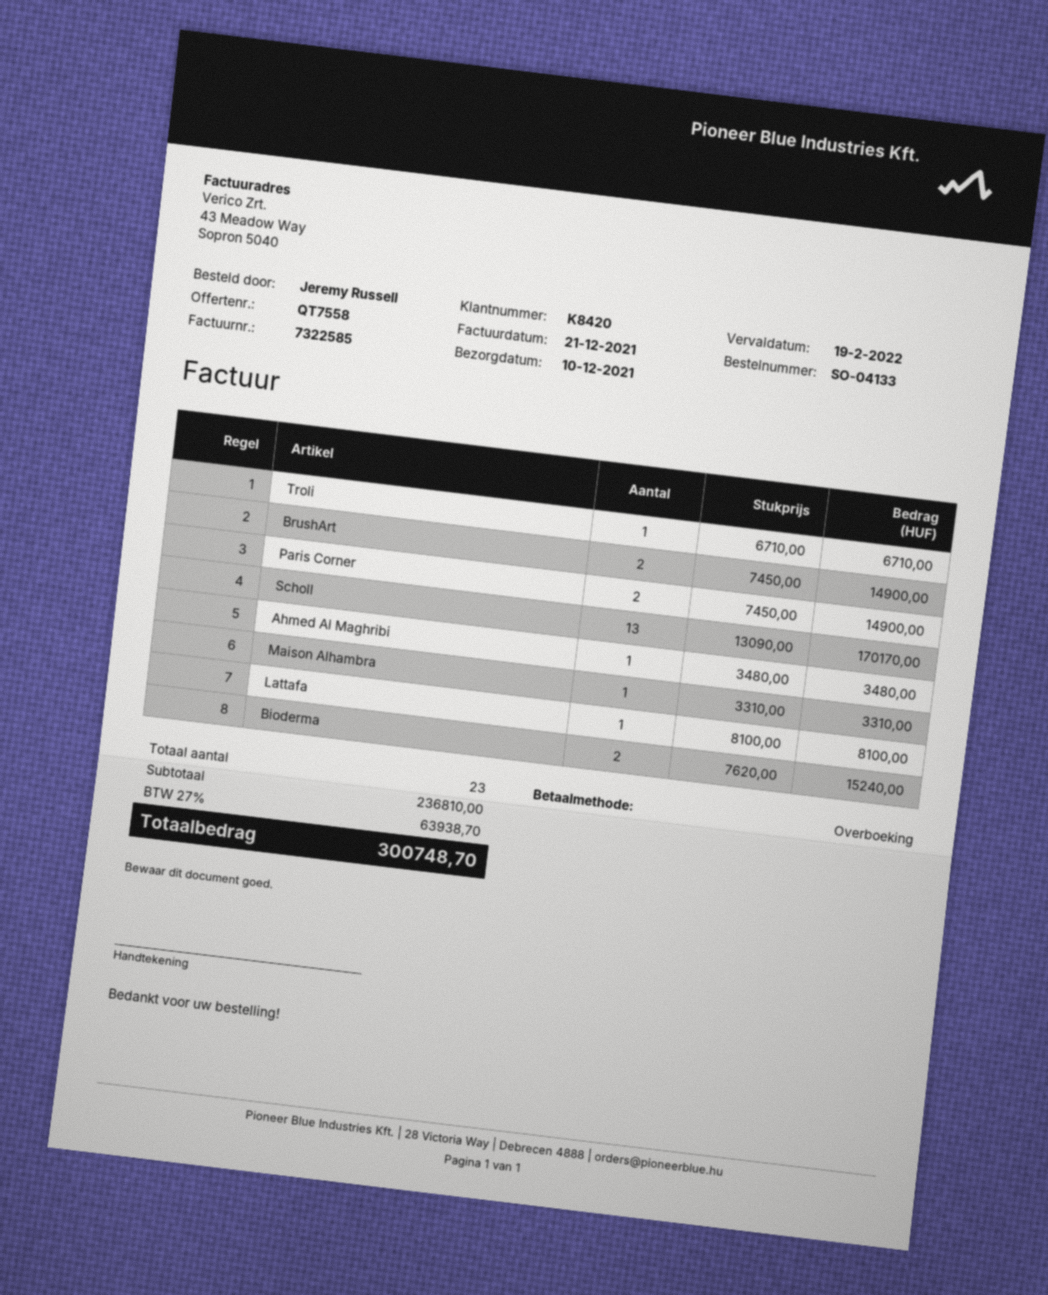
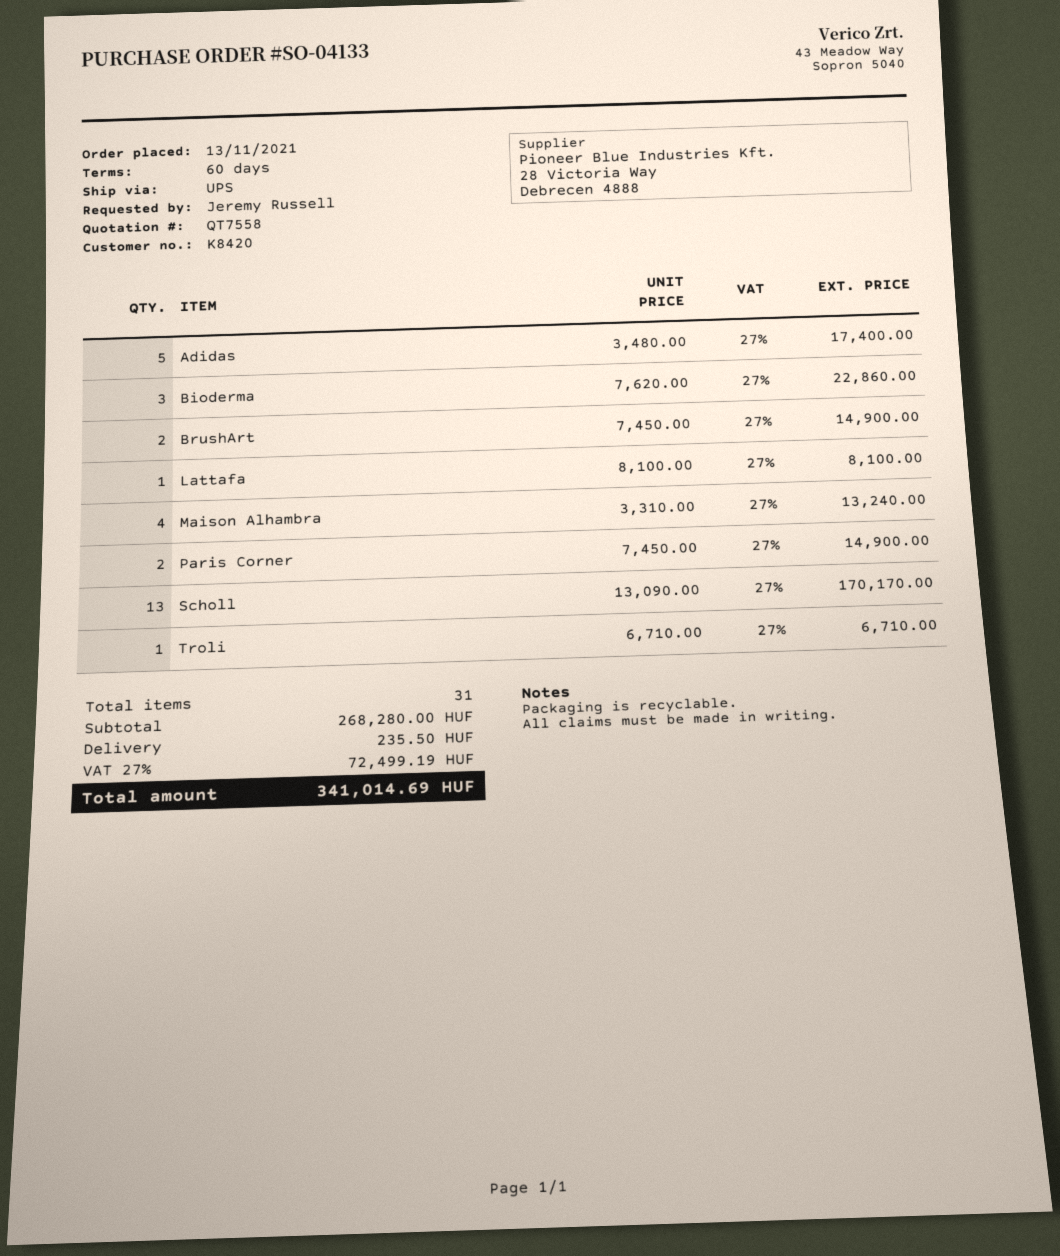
Ahmed Al Maghribi: 1 x 3480.00 = 3480.00 -> none
Maison Alhambra: 1 x 3310.00 = 3310.00 -> 4 x 3310.00 = 13240.00
Bioderma: 2 x 7620.00 = 15240.00 -> 3 x 7620.00 = 22860.00
Adidas: none -> 5 x 3480.00 = 17400.00
total quantity: 23 -> 31
subtotal: 236810.00 -> 268280.00
shipping: none -> 235.50
tax: 27% = 63938.70 -> 27% = 72499.19
total: 300748.70 -> 341014.69

